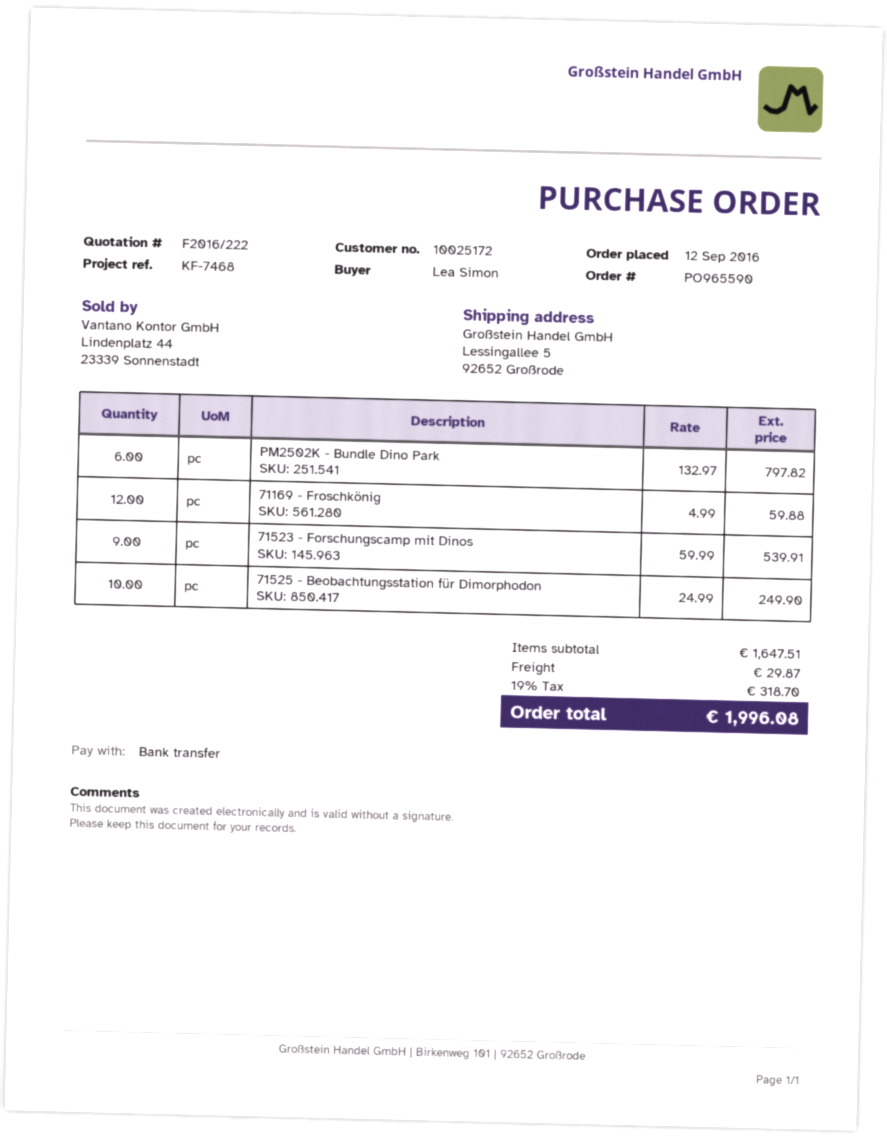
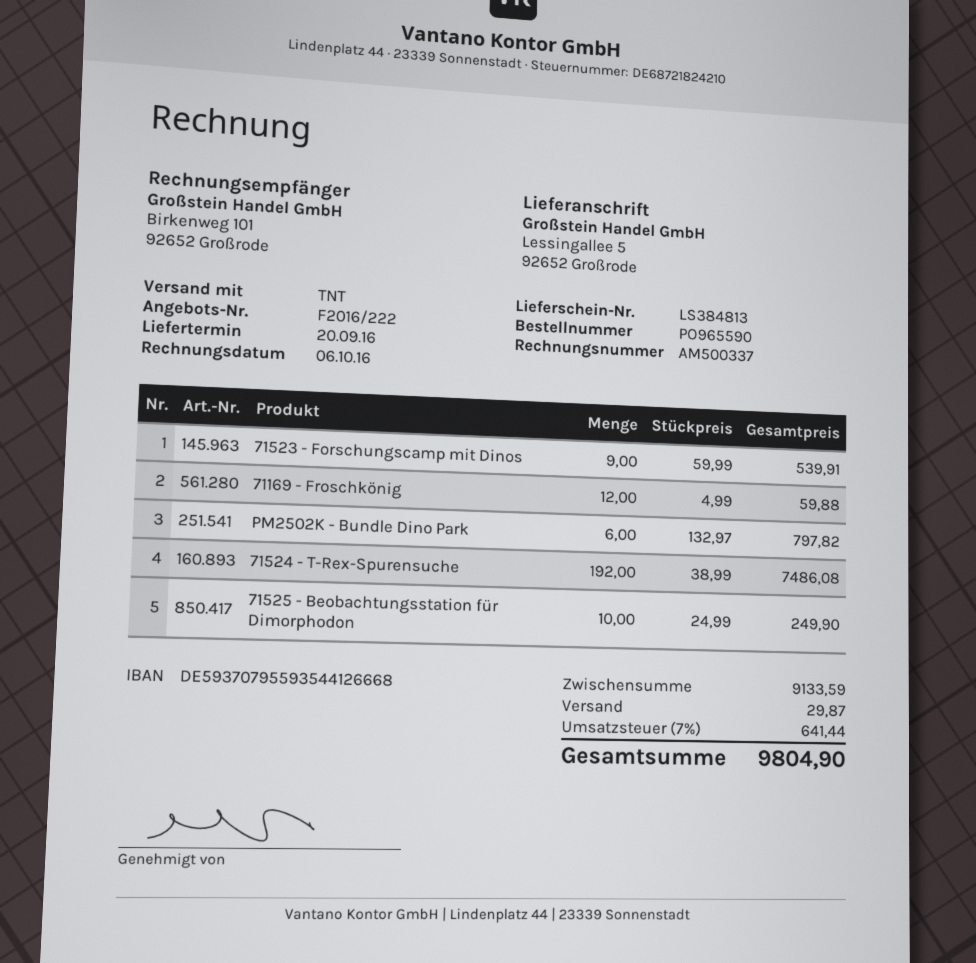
71524 - T-Rex-Spurensuche: none -> 192 x 38.99 = 7486.08
subtotal: 1647.51 -> 9133.59
tax: 19% = 318.70 -> 7% = 641.44
total: 1996.08 -> 9804.90

